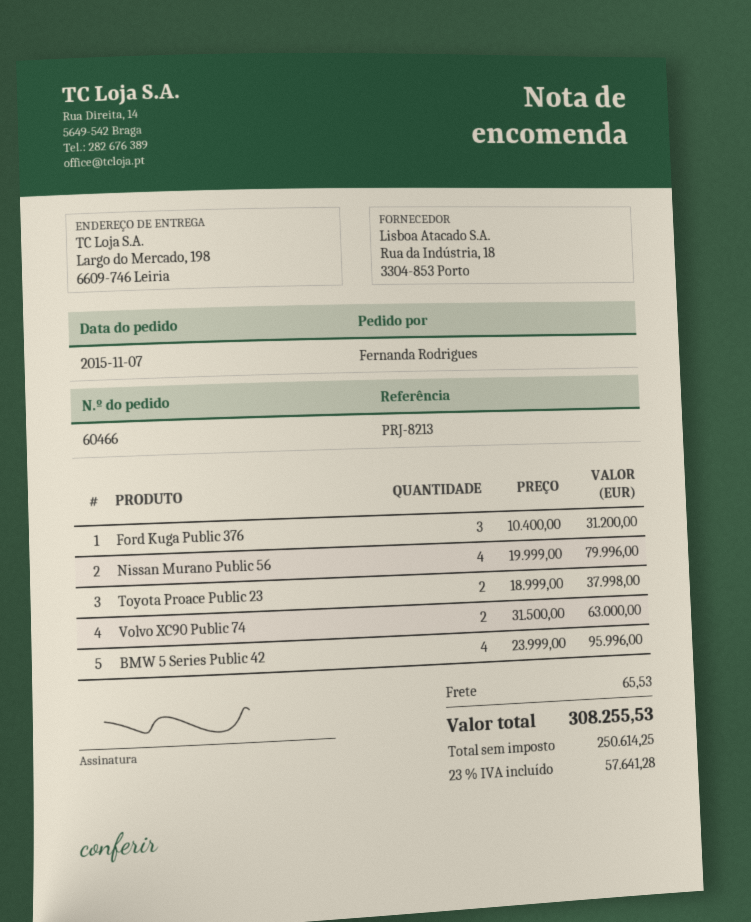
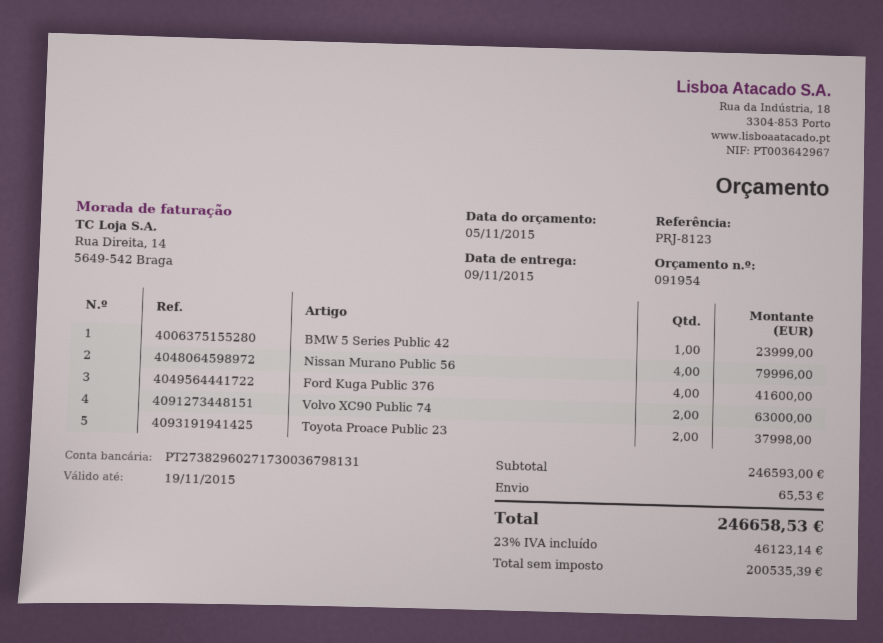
reference: PRJ-8213 -> PRJ-8123
Ford Kuga Public 376: 3 for 31200.00 -> 4 for 41600.00
BMW 5 Series Public 42: 4 for 95996.00 -> 1 for 23999.00
net: 250614.25 -> 200535.39
tax: 23% = 57641.28 -> 23% = 46123.14
total: 308255.53 -> 246658.53

